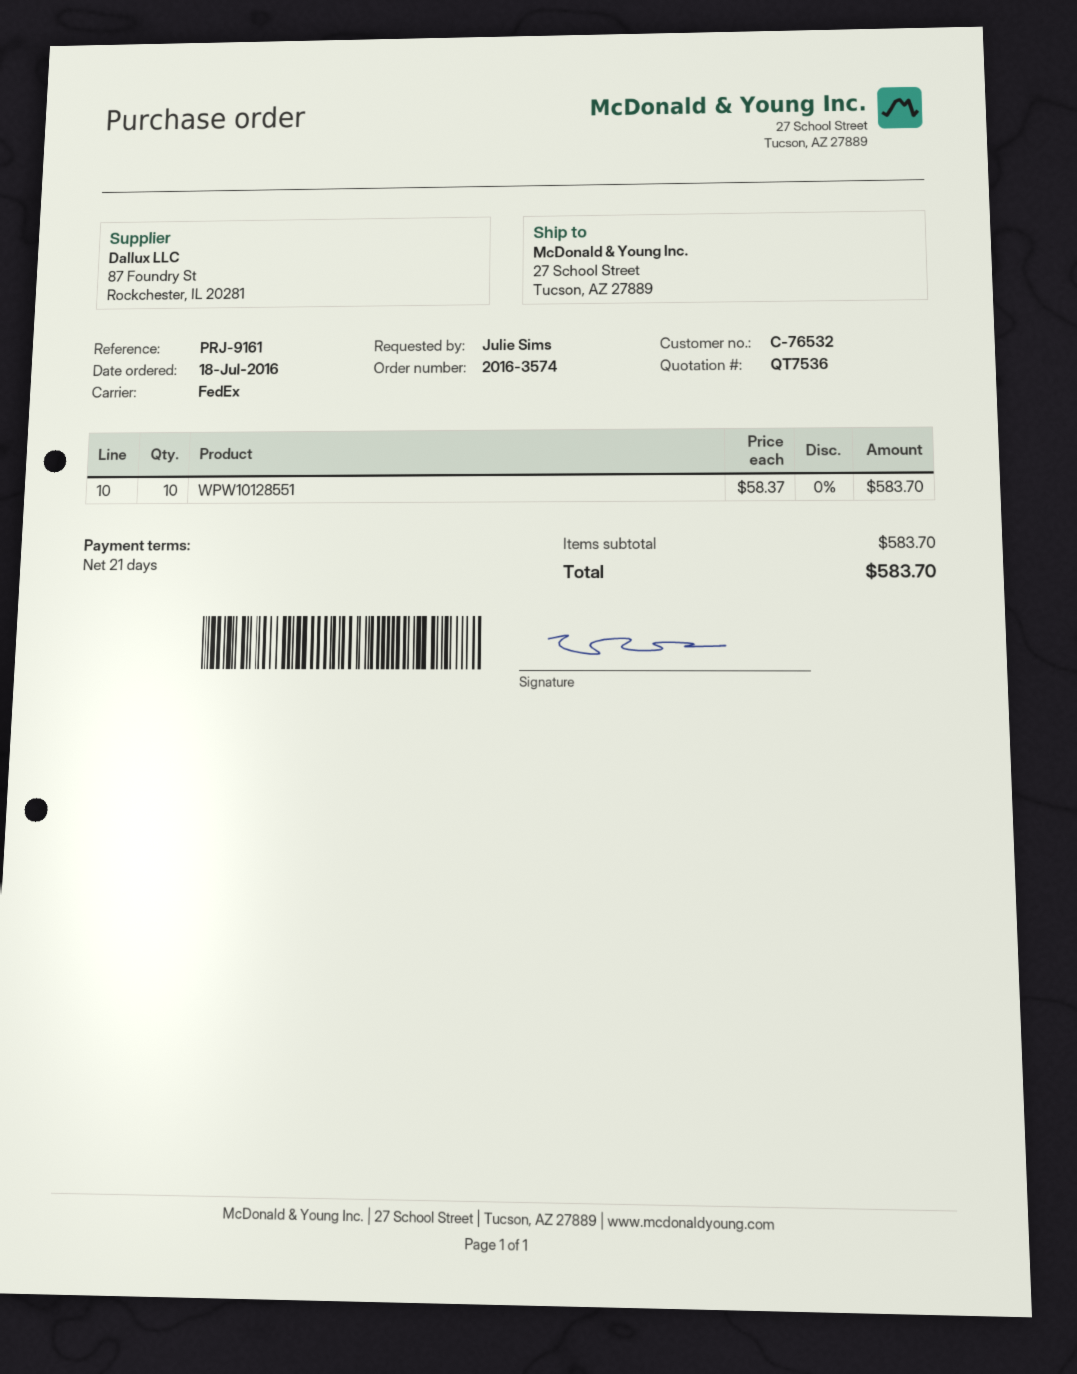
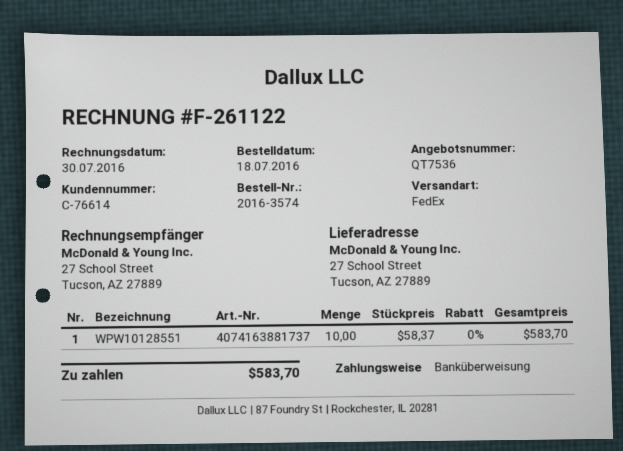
customer number: C-76532 -> C-76614

